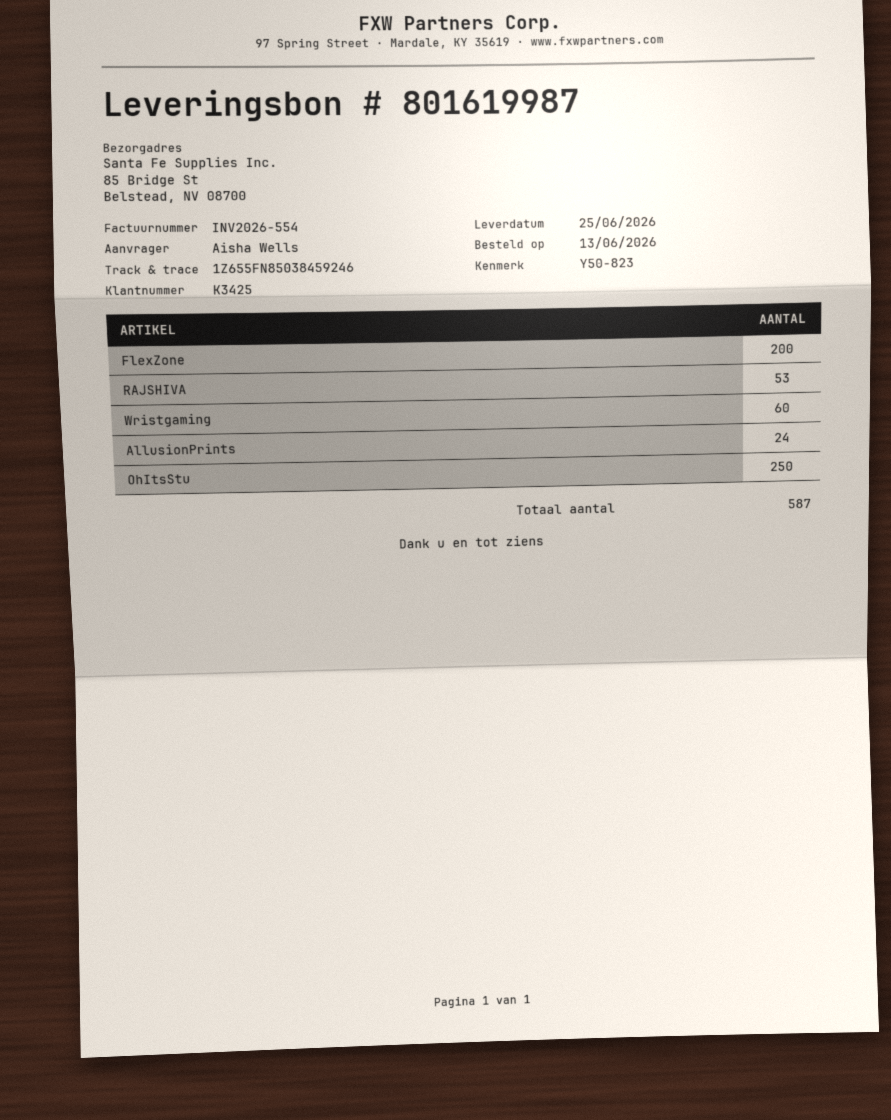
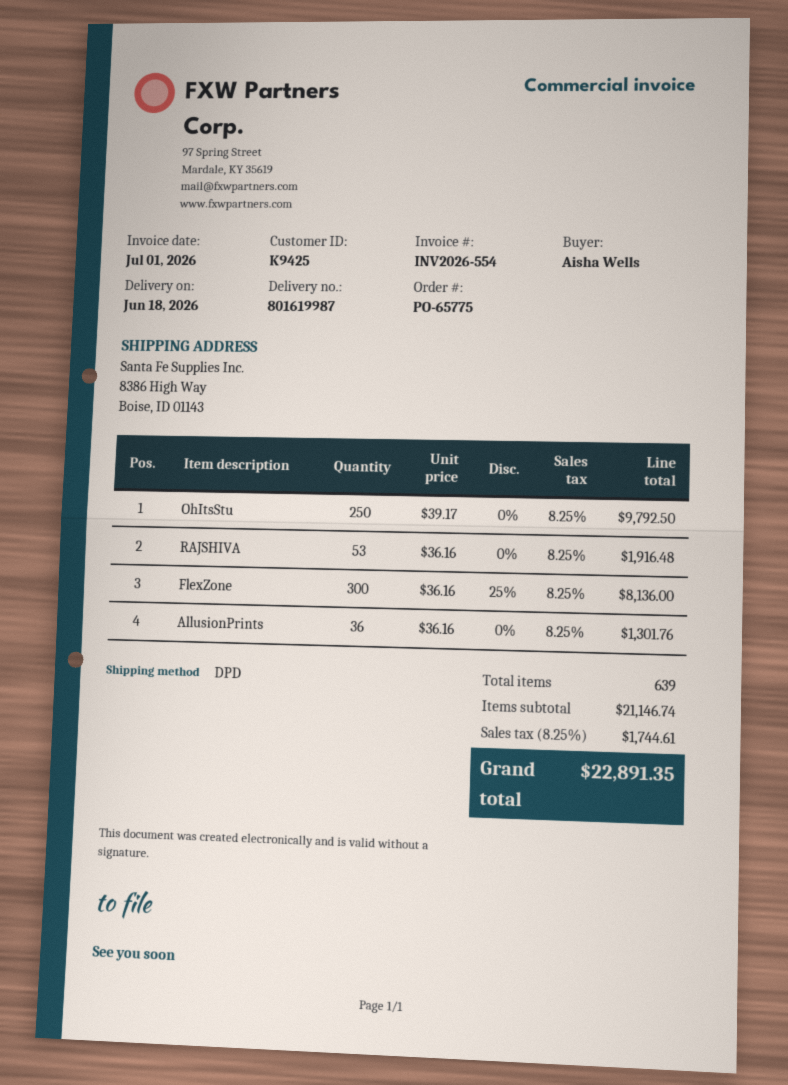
delivery date: 2026-06-25 -> 2026-06-18
customer number: K3425 -> K9425
ship to: 85 Bridge St, Belstead, NV 08700 -> 8386 High Way, Boise, ID 01143
FlexZone: 200 -> 300
Wristgaming: 60 -> none
AllusionPrints: 24 -> 36
total quantity: 587 -> 639

